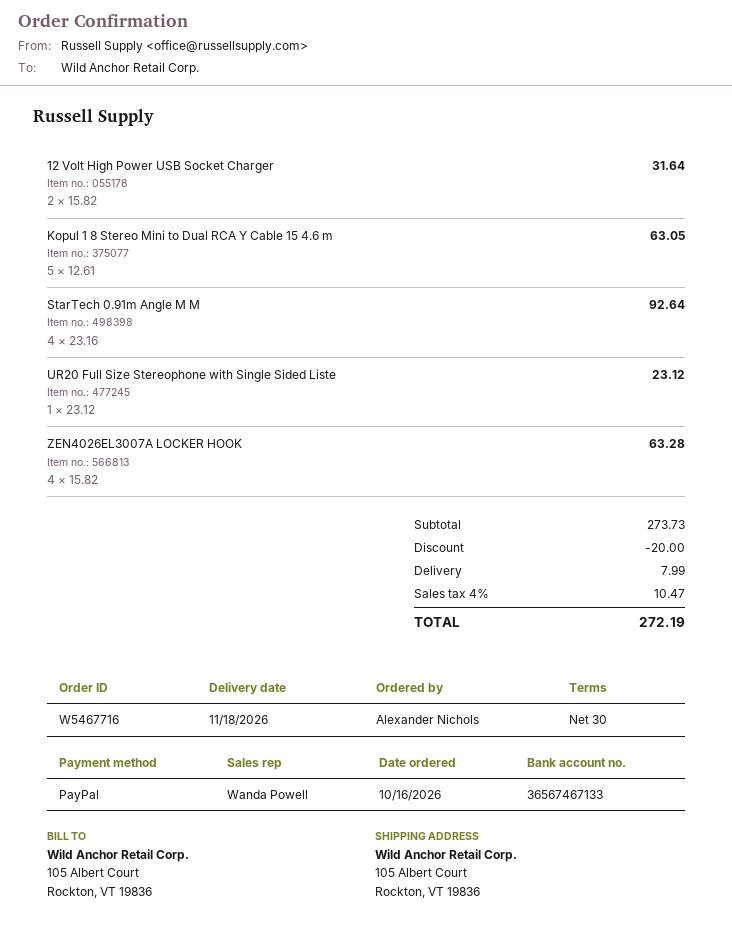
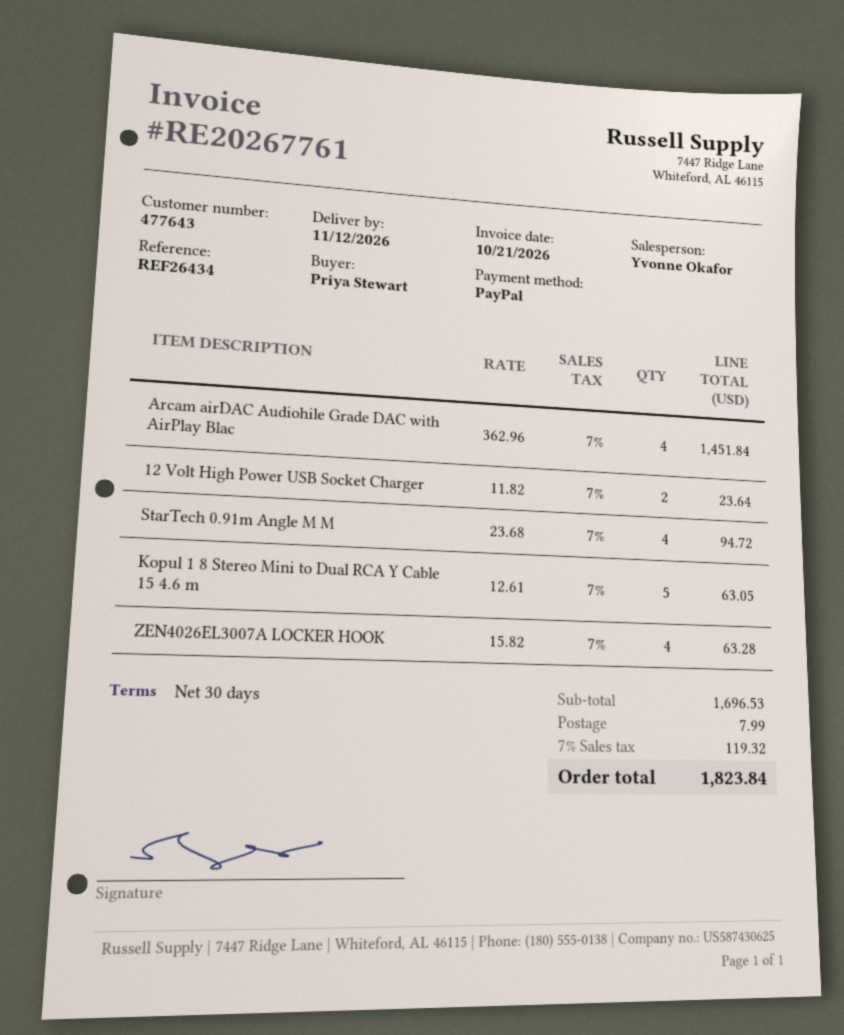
delivery date: 2026-11-18 -> 2026-11-12
ordered by: Alexander Nichols -> Priya Stewart
sales rep: Wanda Powell -> Yvonne Okafor
12 Volt High Power USB Socket Charger: 2 x 15.82 = 31.64 -> 2 x 11.82 = 23.64
StarTech 0.91m Angle M M: 4 x 23.16 = 92.64 -> 4 x 23.68 = 94.72
UR20 Full Size Stereophone with Single Sided Liste: 1 x 23.12 = 23.12 -> none
Arcam airDAC Audiohile Grade DAC with AirPlay Blac: none -> 4 x 362.96 = 1451.84
subtotal: 273.73 -> 1696.53
discount: 20.00 -> none
tax: 4% = 10.47 -> 7% = 119.32
total: 272.19 -> 1823.84

